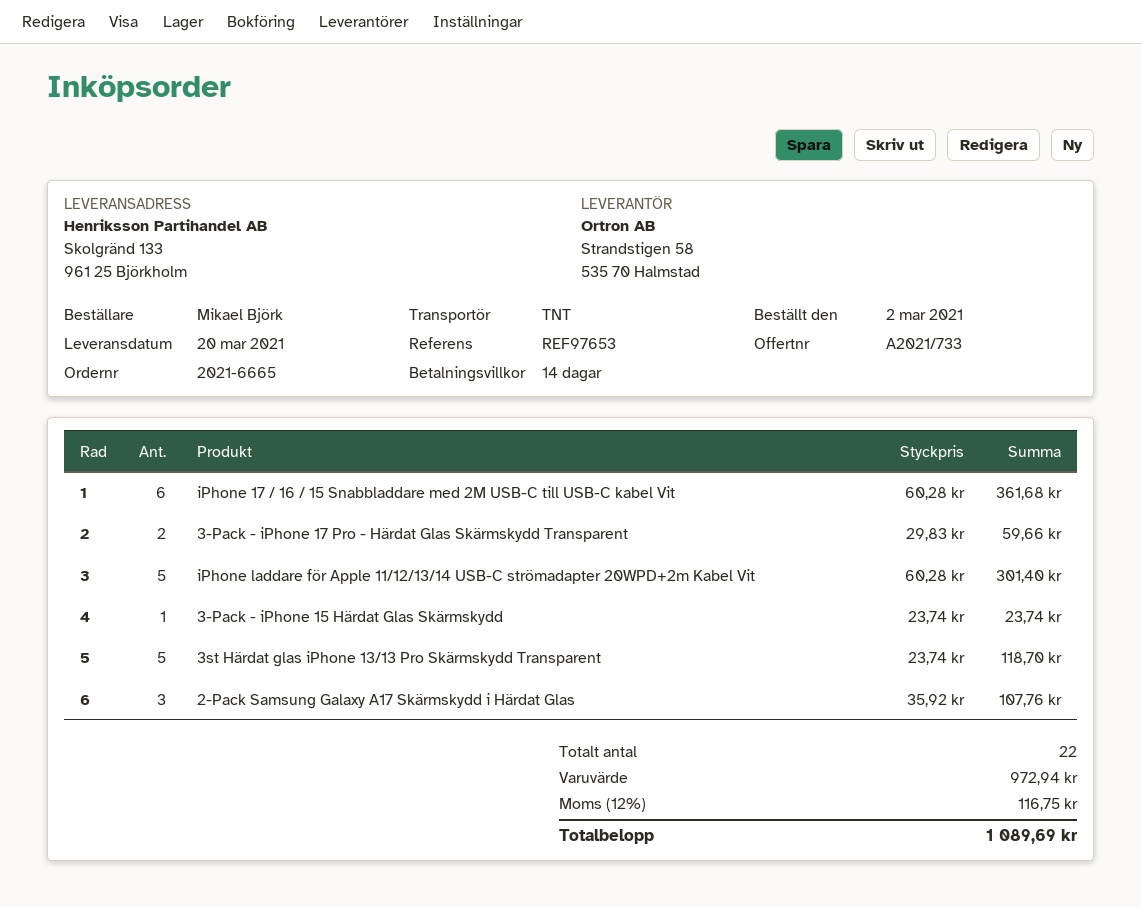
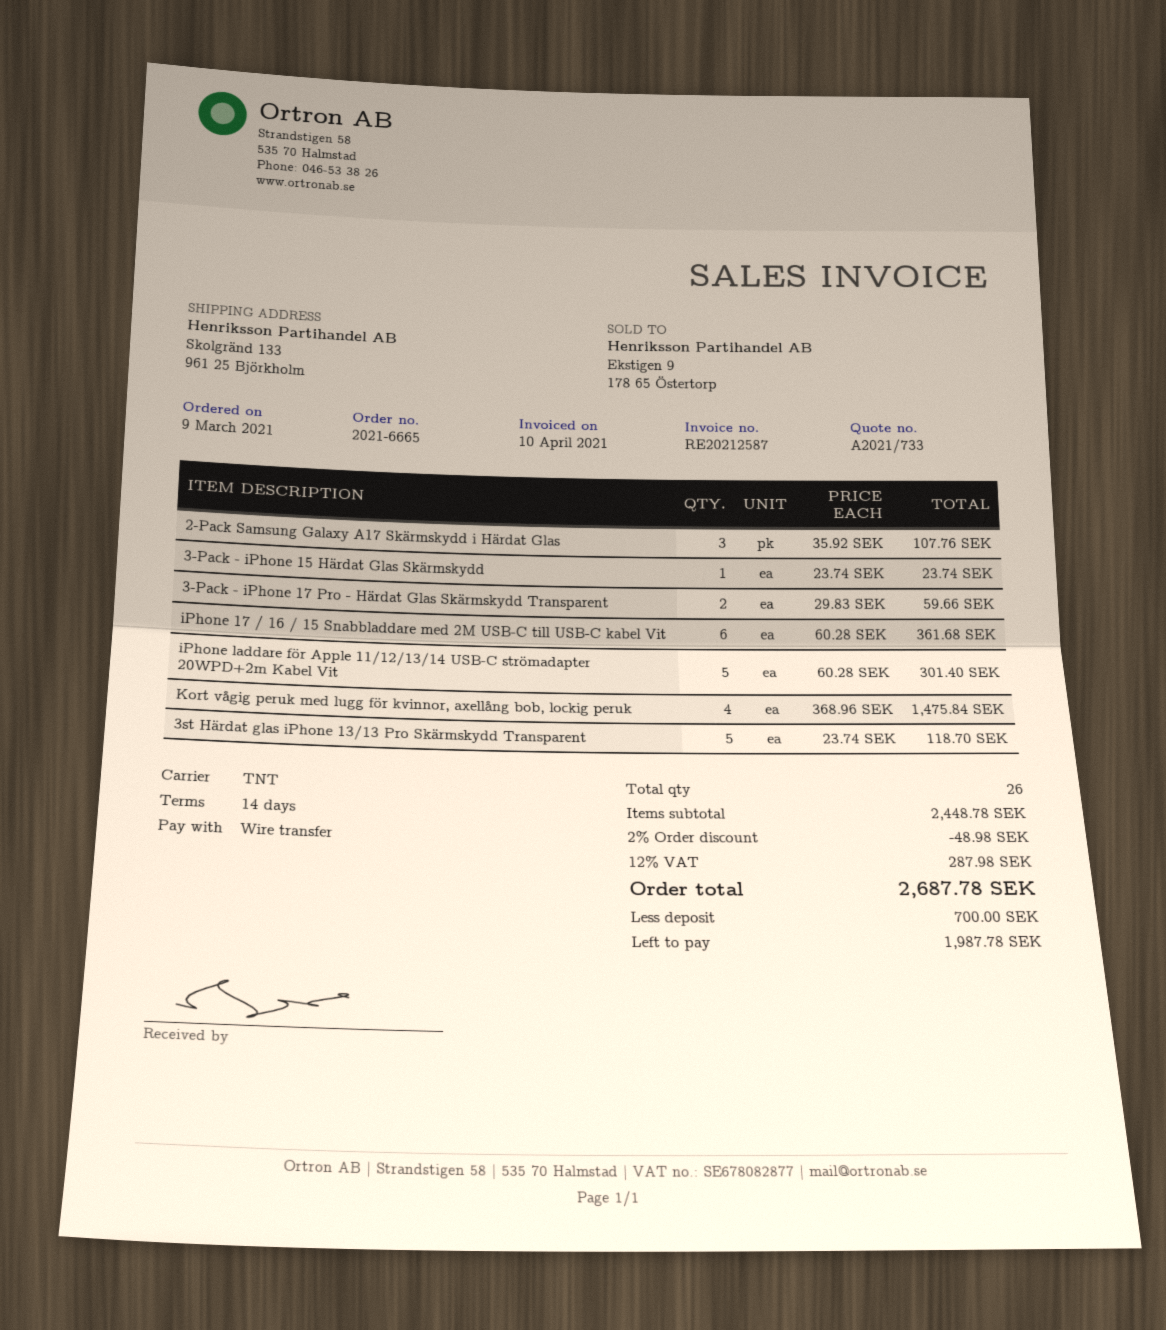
order date: 2021-03-02 -> 2021-03-09
Kort vågig peruk med lugg för kvinnor, axellång bob, lockig peruk: none -> 4 x 368.96 = 1475.84
total quantity: 22 -> 26
subtotal: 972.94 -> 2448.78
discount: none -> 2% = 48.98
tax: 12% = 116.75 -> 12% = 287.98
total: 1089.69 -> 2687.78

